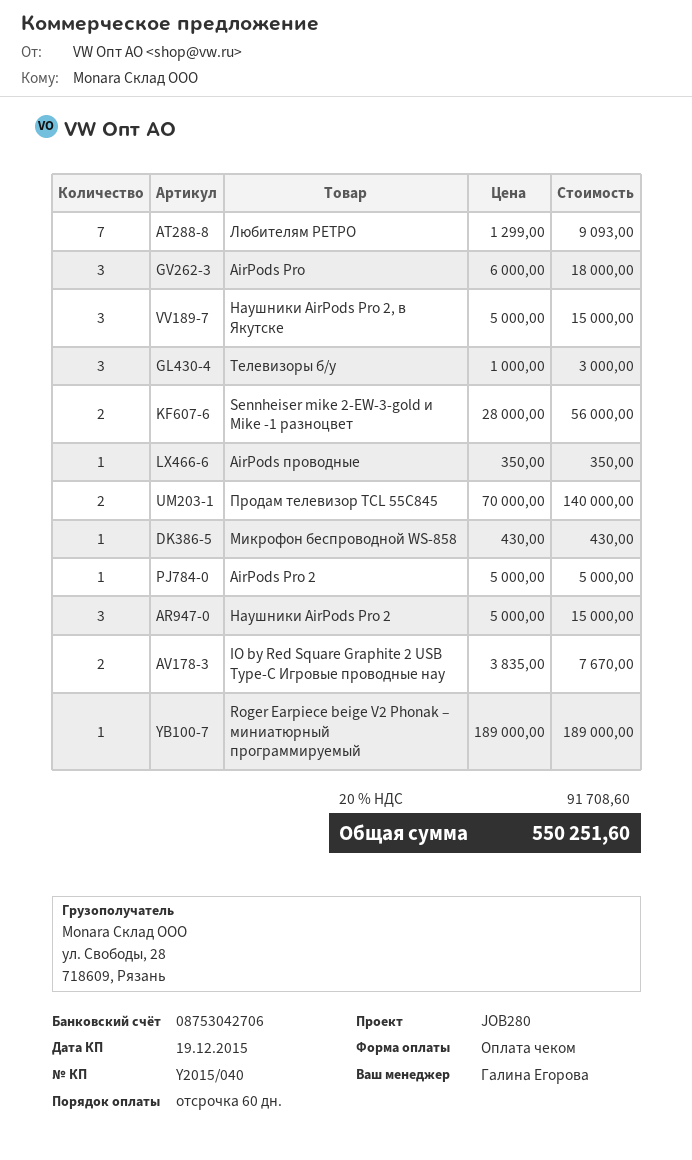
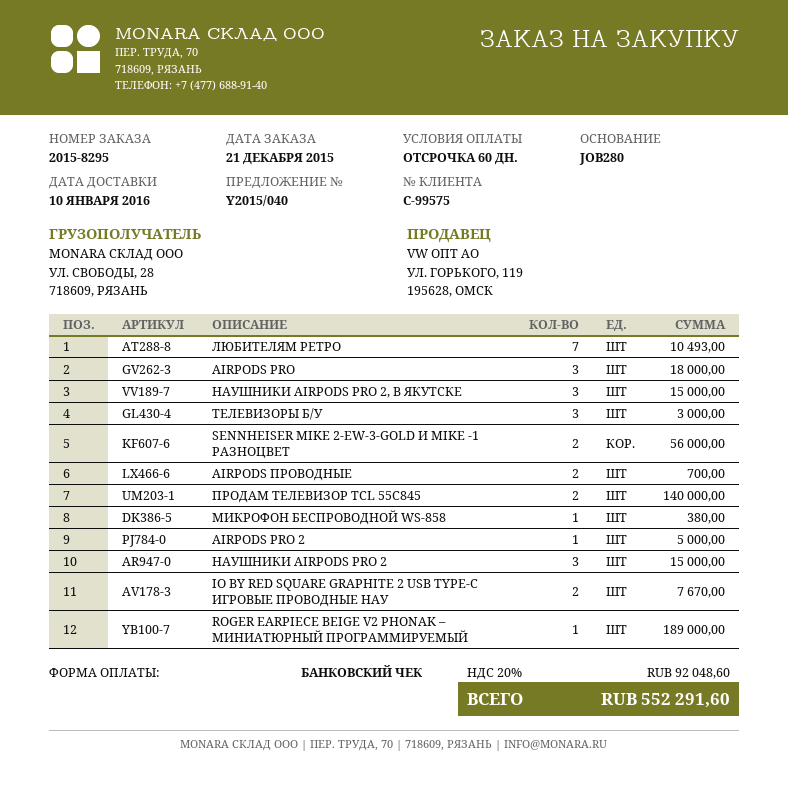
Любителям РЕТРО: 7 for 9093.00 -> 7 for 10493.00
AirPods проводные: 1 for 350.00 -> 2 for 700.00
Микрофон беспроводной WS-858: 1 for 430.00 -> 1 for 380.00
tax: 20% = 91708.60 -> 20% = 92048.60
total: 550251.60 -> 552291.60

